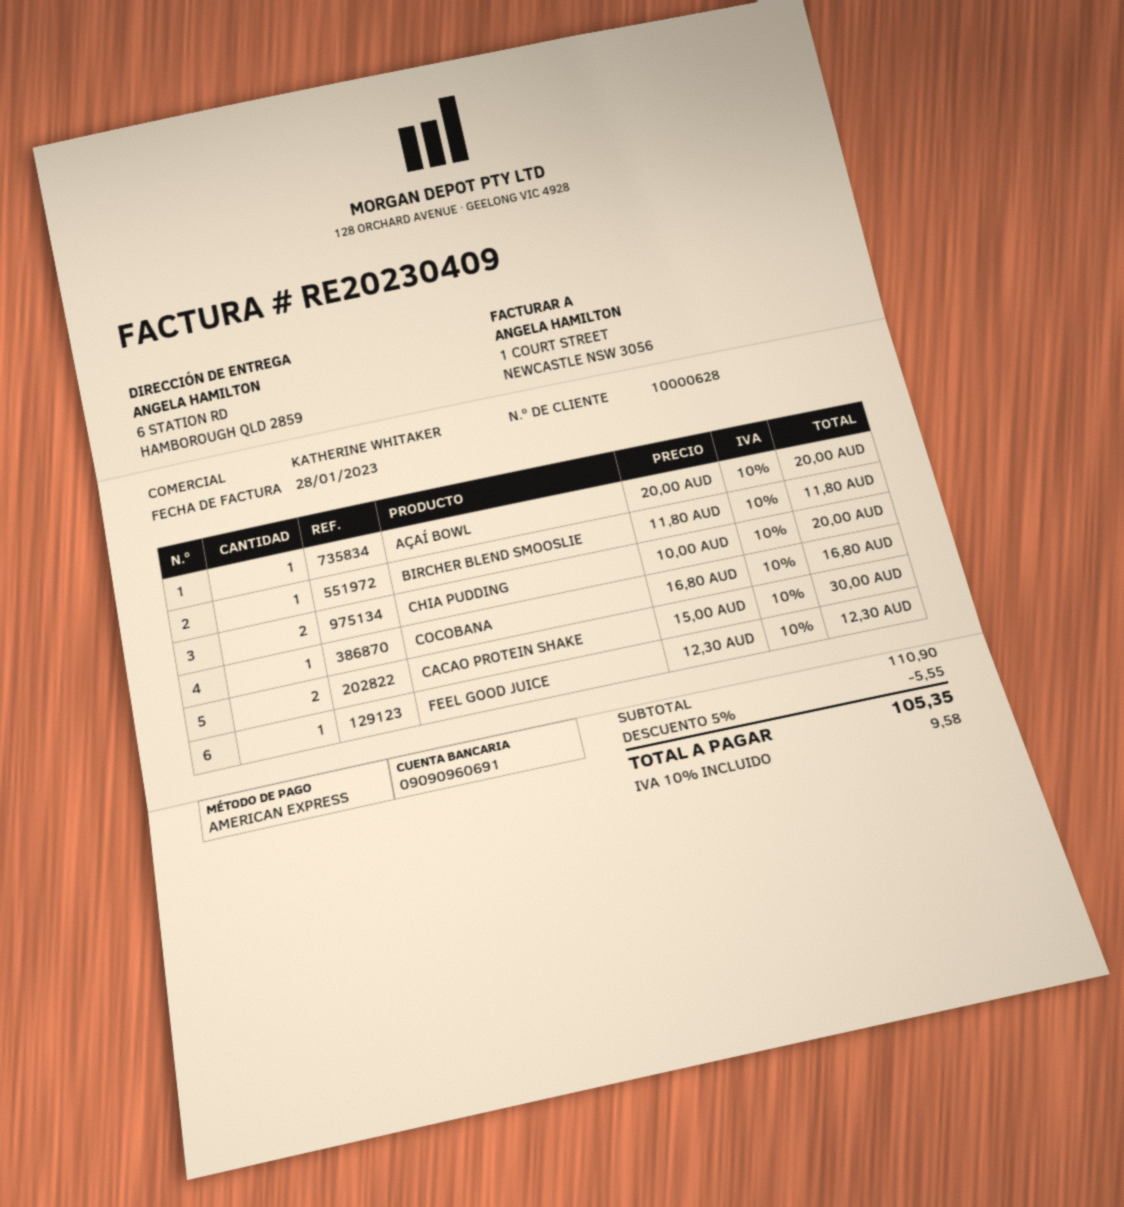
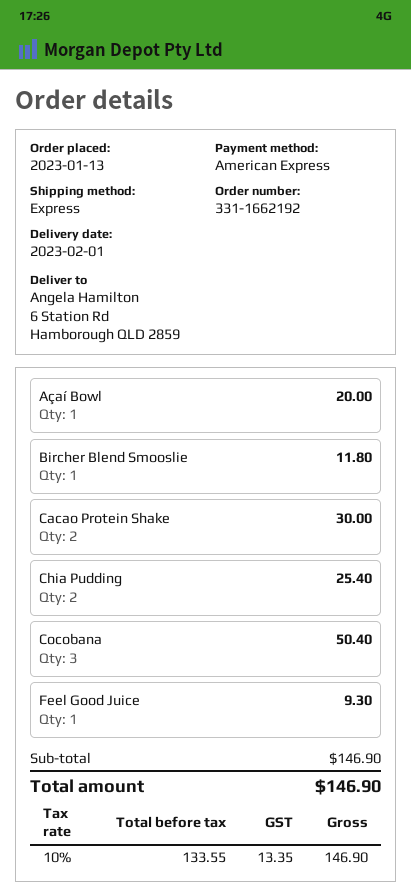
CHIA PUDDING: 2 for 20.00 -> 2 for 25.40
COCOBANA: 1 for 16.80 -> 3 for 50.40
FEEL GOOD JUICE: 1 for 12.30 -> 1 for 9.30
subtotal: 110.90 -> 146.90
discount: 5% = 5.55 -> none
tax: 10% = 9.58 -> 10% = 13.35
total: 105.35 -> 146.90

